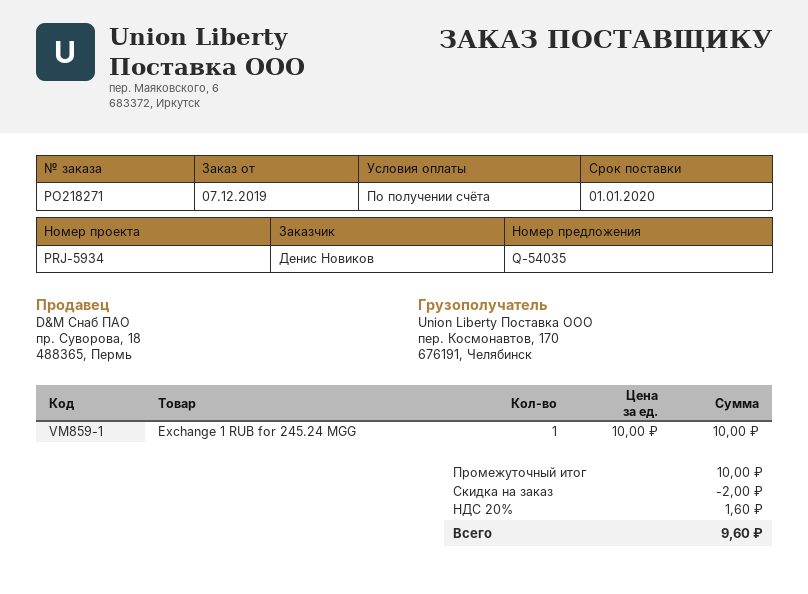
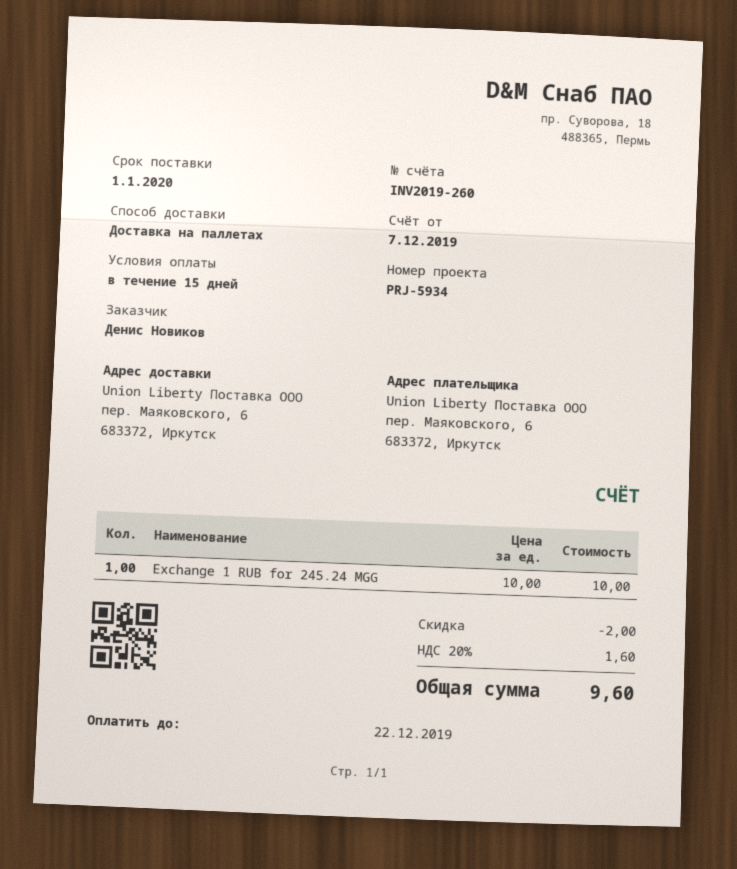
payment terms: on receipt -> 15 days
ship to: пер. Космонавтов, 170, 676191, Челябинск -> пер. Маяковского, 6, 683372, Иркутск

